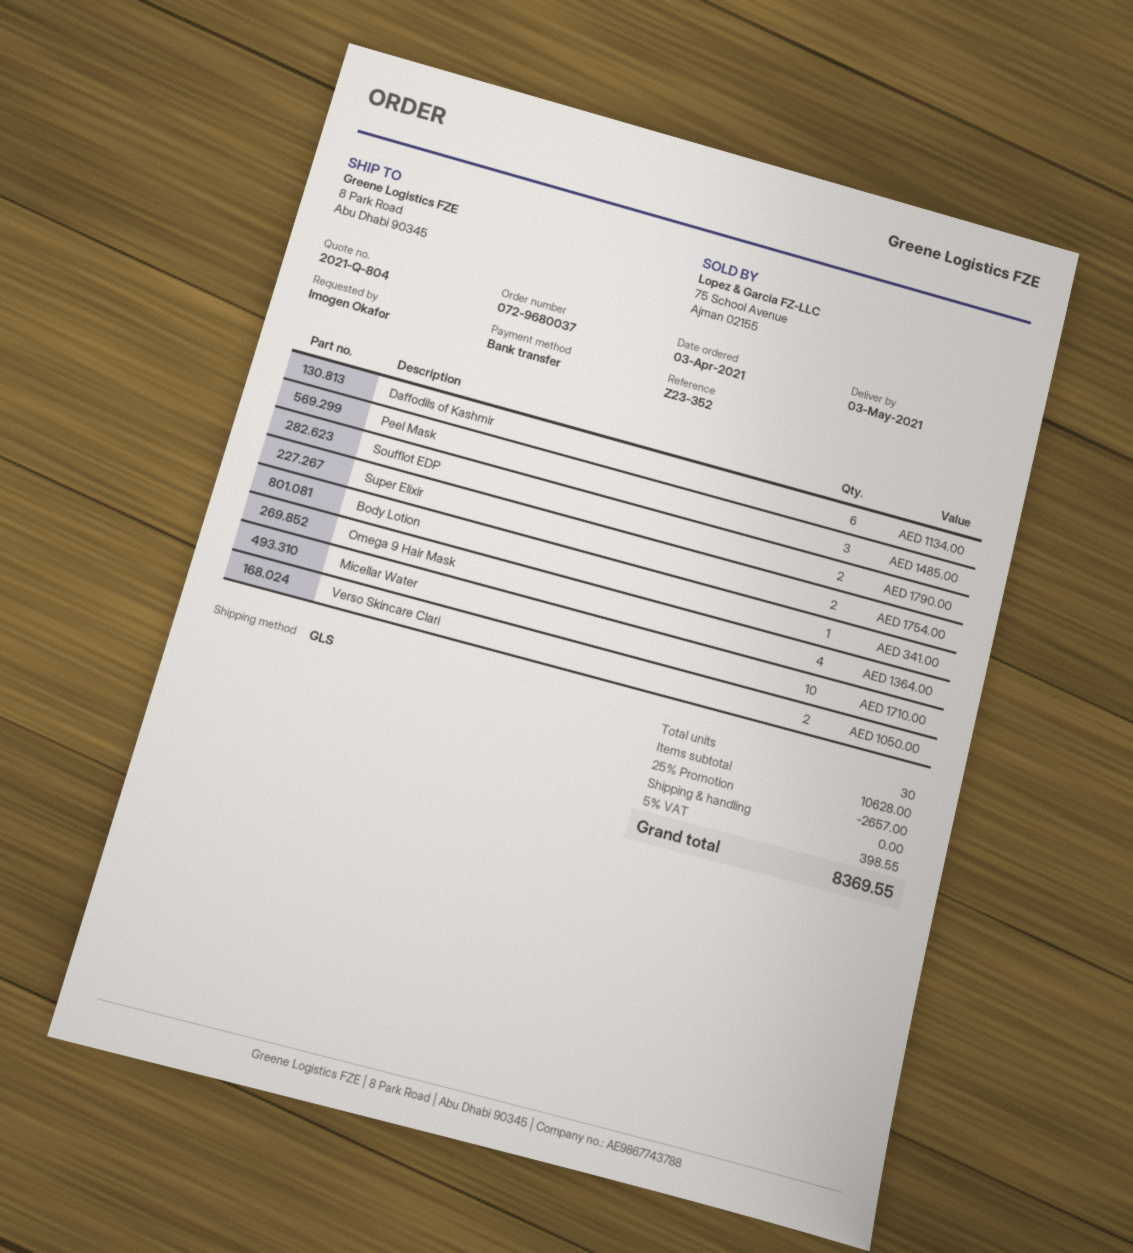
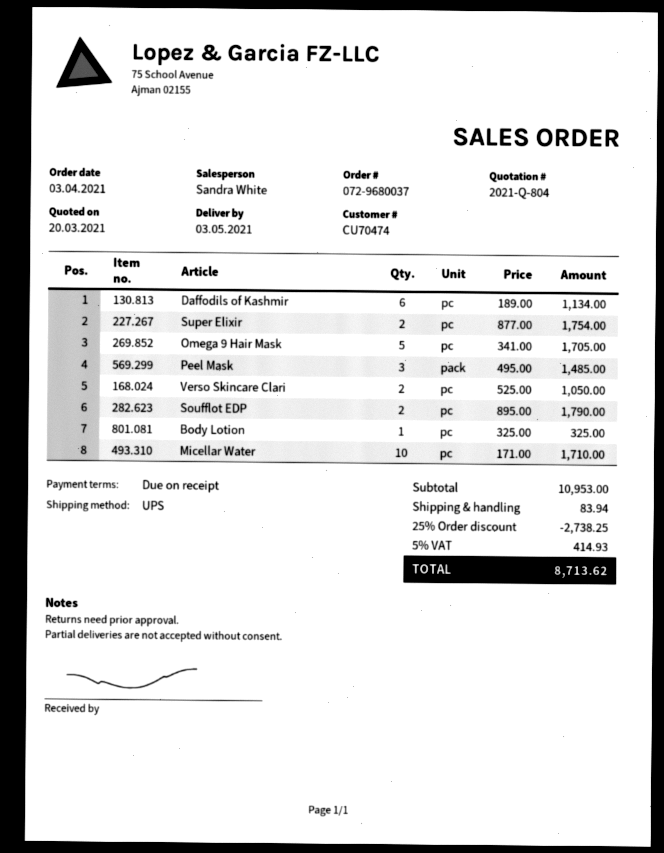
shipping method: GLS -> UPS
Body Lotion: 1 for 341.00 -> 1 for 325.00
Omega 9 Hair Mask: 4 for 1364.00 -> 5 for 1705.00
subtotal: 10628.00 -> 10953.00
discount: 25% = 2657.00 -> 25% = 2738.25
shipping: 0.00 -> 83.94
tax: 5% = 398.55 -> 5% = 414.93
total: 8369.55 -> 8713.62

